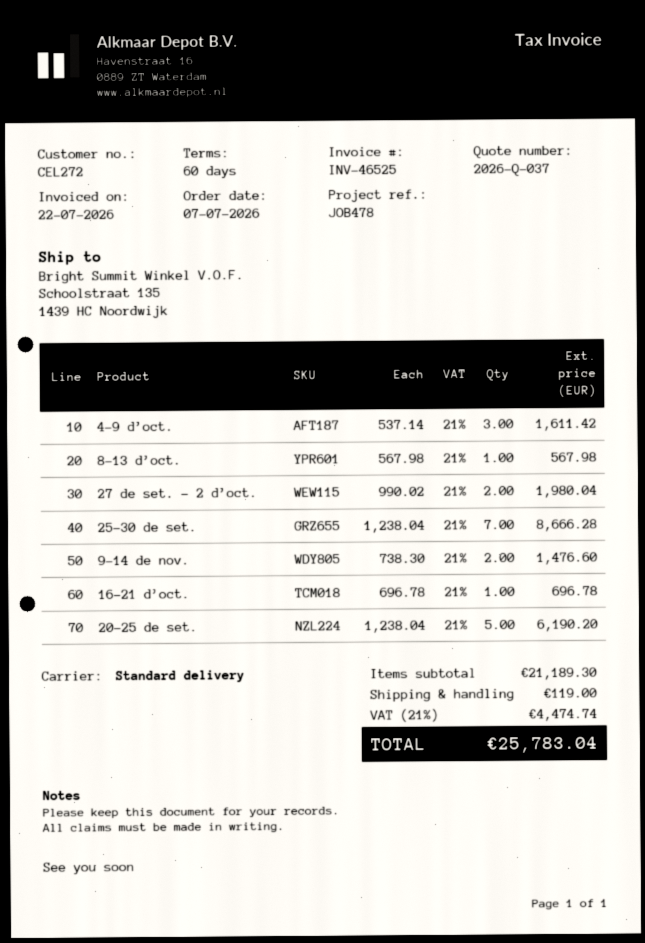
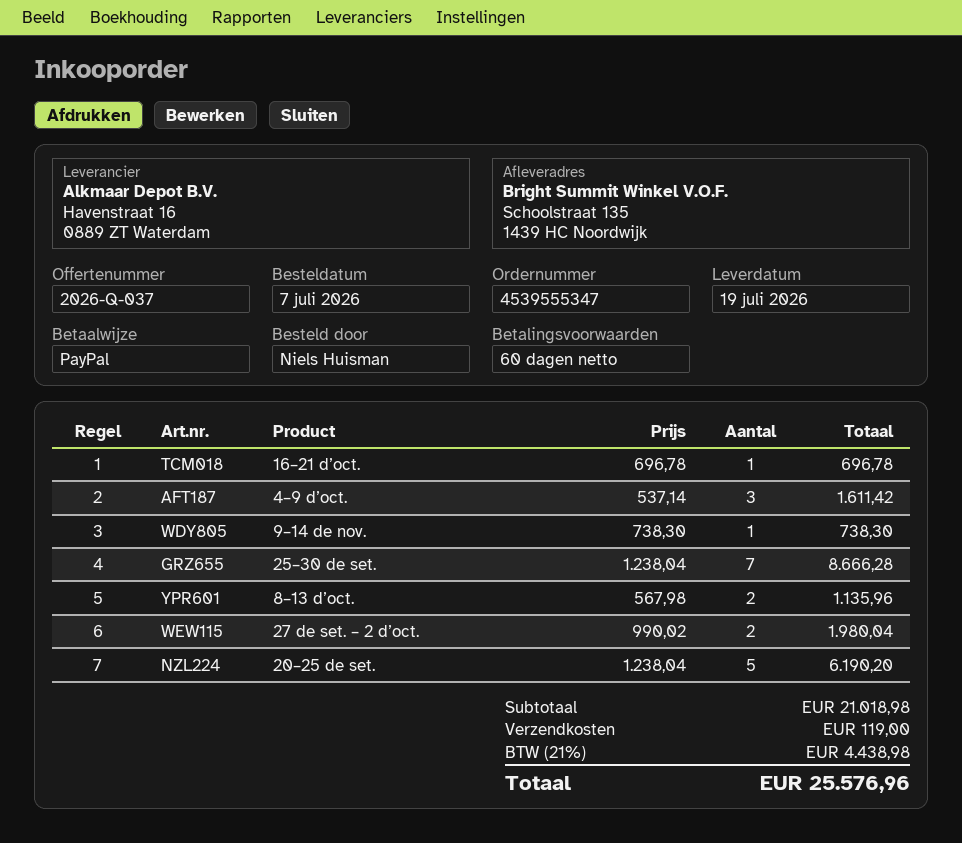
8–13 d’oct.: 1 x 567.98 = 567.98 -> 2 x 567.98 = 1135.96
9–14 de nov.: 2 x 738.30 = 1476.60 -> 1 x 738.30 = 738.30
subtotal: 21189.30 -> 21018.98
tax: 21% = 4474.74 -> 21% = 4438.98
total: 25783.04 -> 25576.96

